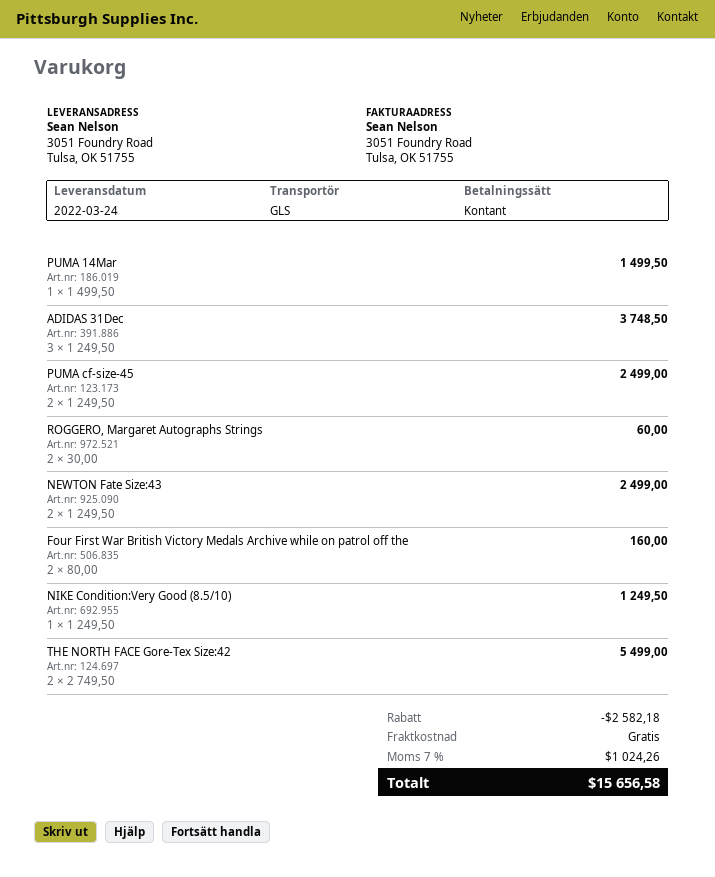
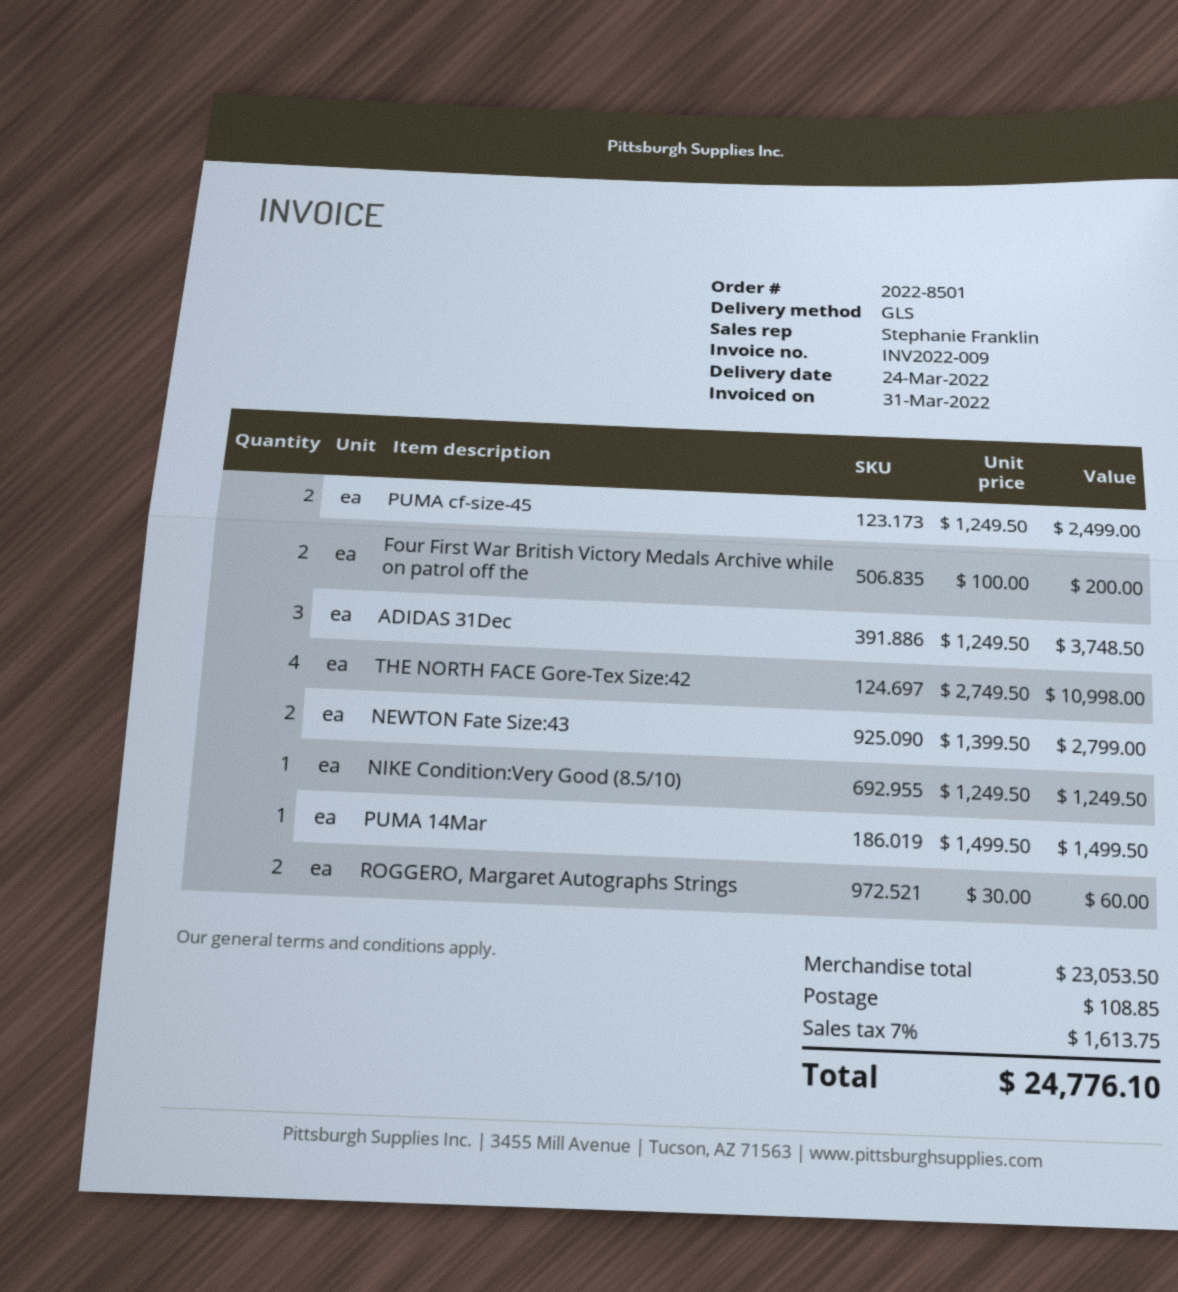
NEWTON Fate Size:43: 2 x 1249.50 = 2499.00 -> 2 x 1399.50 = 2799.00
Four First War British Victory Medals Archive while on patrol off the: 2 x 80.00 = 160.00 -> 2 x 100.00 = 200.00
THE NORTH FACE Gore-Tex Size:42: 2 x 2749.50 = 5499.00 -> 4 x 2749.50 = 10998.00
discount: 2582.18 -> none
shipping: 0.00 -> 108.85
tax: 7% = 1024.26 -> 7% = 1613.75
total: 15656.58 -> 24776.10

